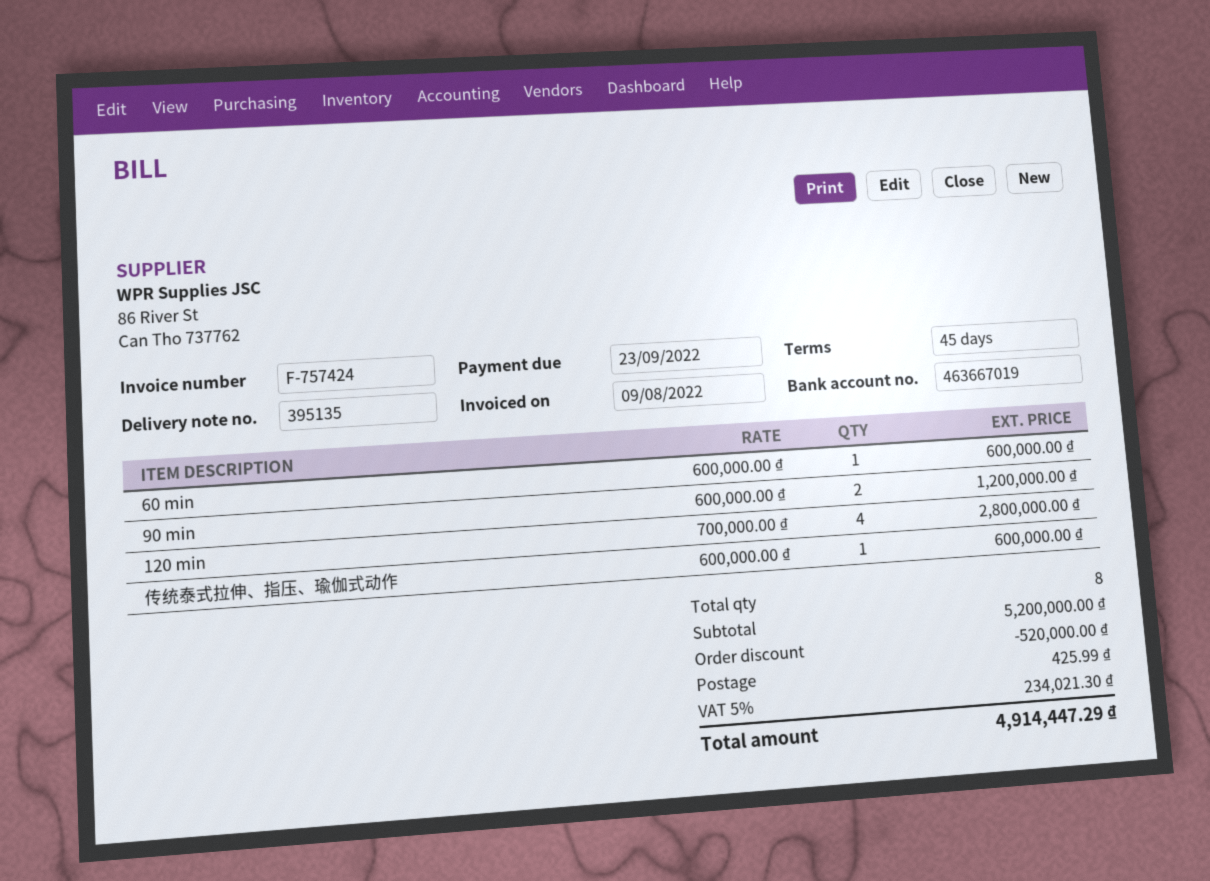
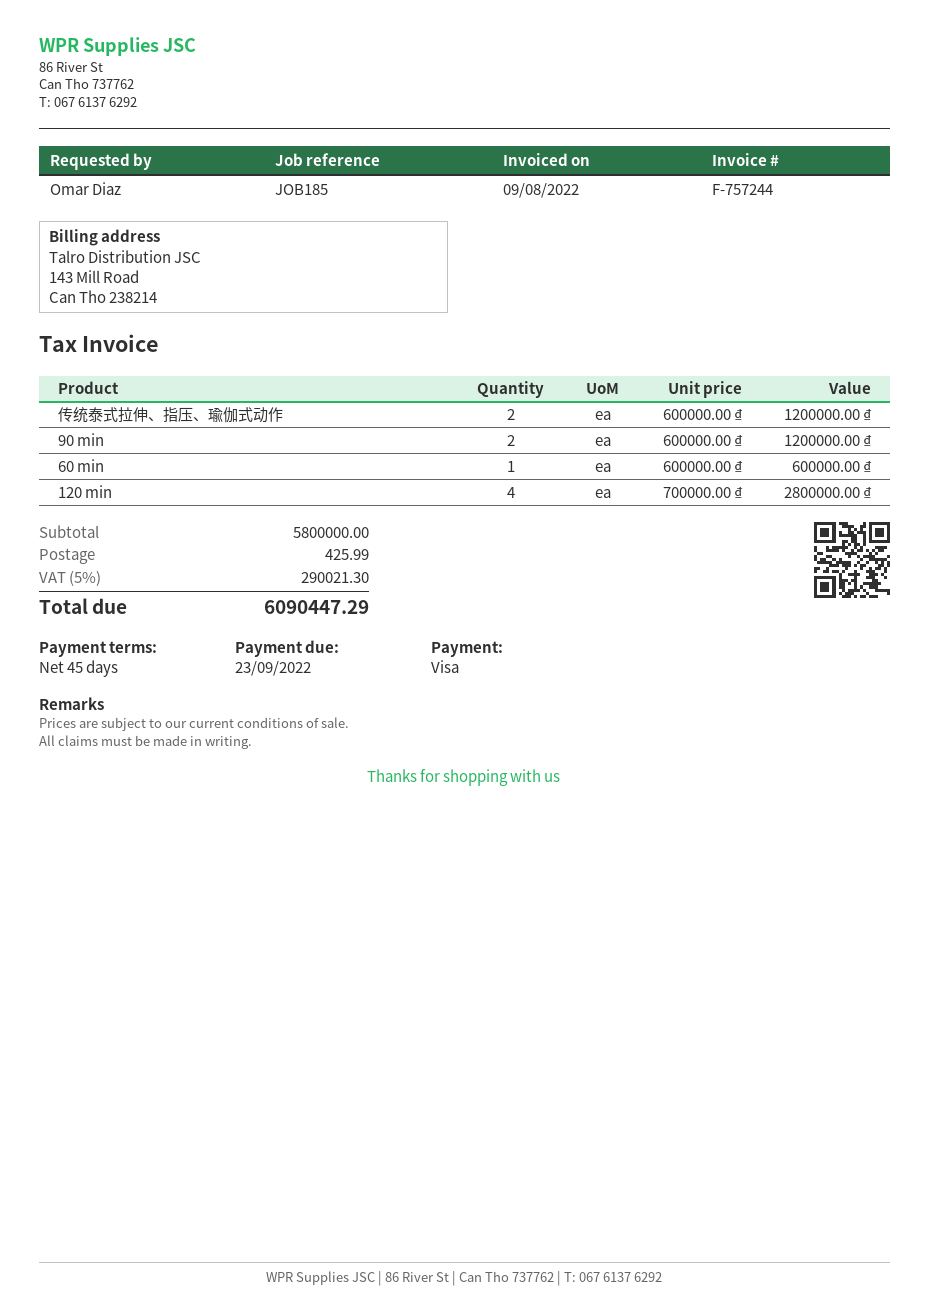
invoice number: F-757424 -> F-757244
传统泰式拉伸、指压、瑜伽式动作: 1 x 600000.00 = 600000.00 -> 2 x 600000.00 = 1200000.00
subtotal: 5200000.00 -> 5800000.00
discount: 520000.00 -> none
tax: 5% = 234021.30 -> 5% = 290021.30
total: 4914447.29 -> 6090447.29

